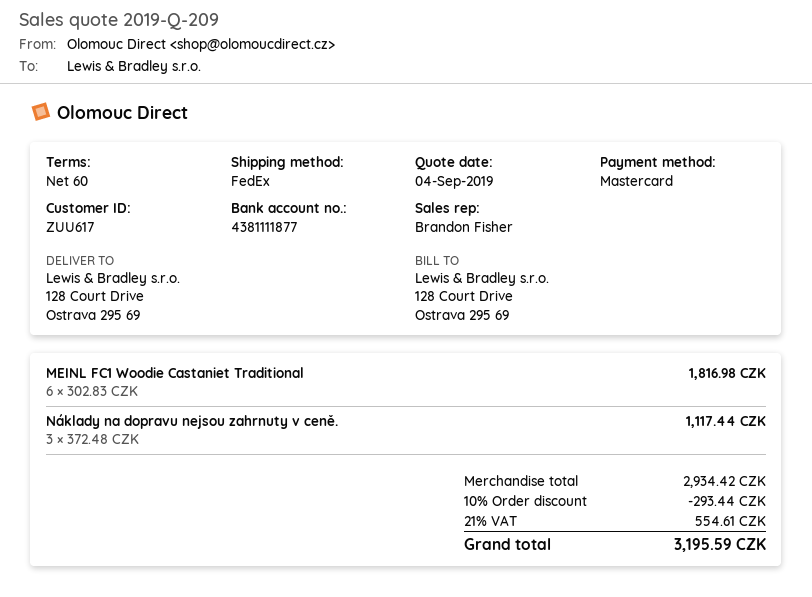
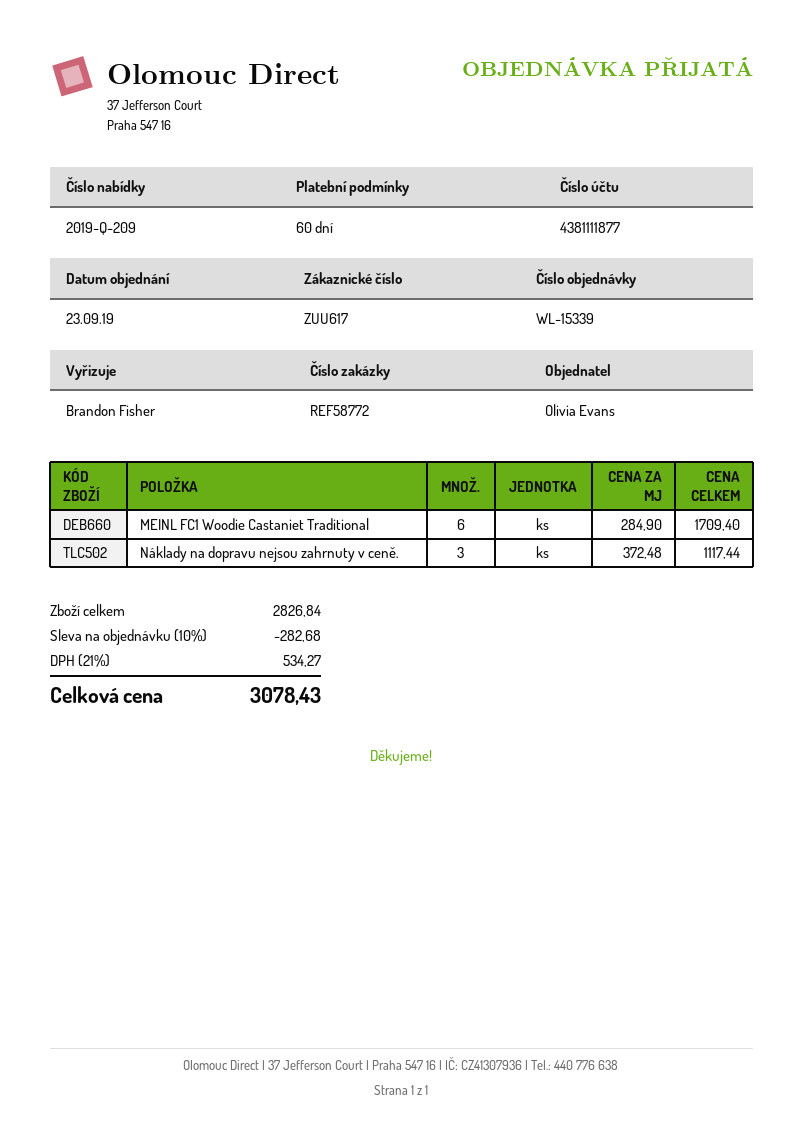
MEINL FC1 Woodie Castaniet Traditional: 6 x 302.83 = 1816.98 -> 6 x 284.90 = 1709.40
subtotal: 2934.42 -> 2826.84
discount: 10% = 293.44 -> 10% = 282.68
tax: 21% = 554.61 -> 21% = 534.27
total: 3195.59 -> 3078.43

